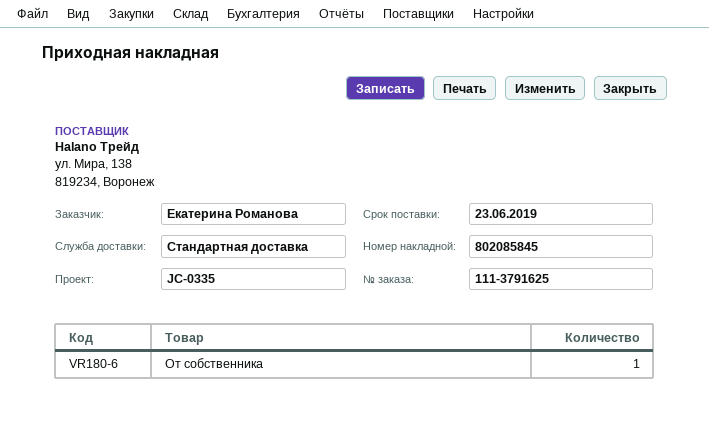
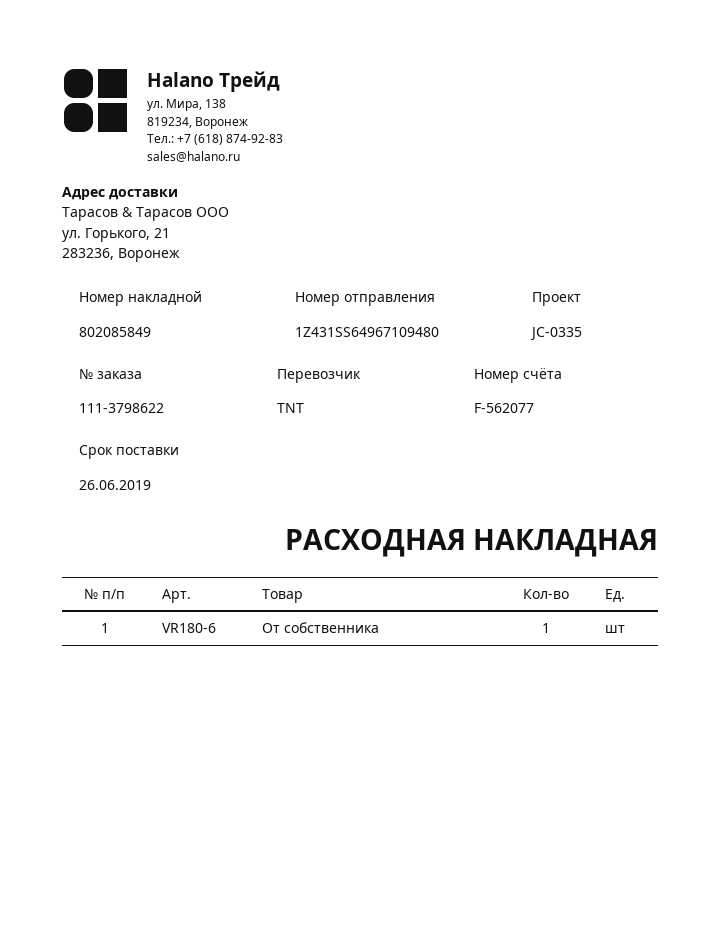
order number: 111-3791625 -> 111-3798622
delivery note number: 802085845 -> 802085849
delivery date: 2019-06-23 -> 2019-06-26
shipping method: standard -> TNT

